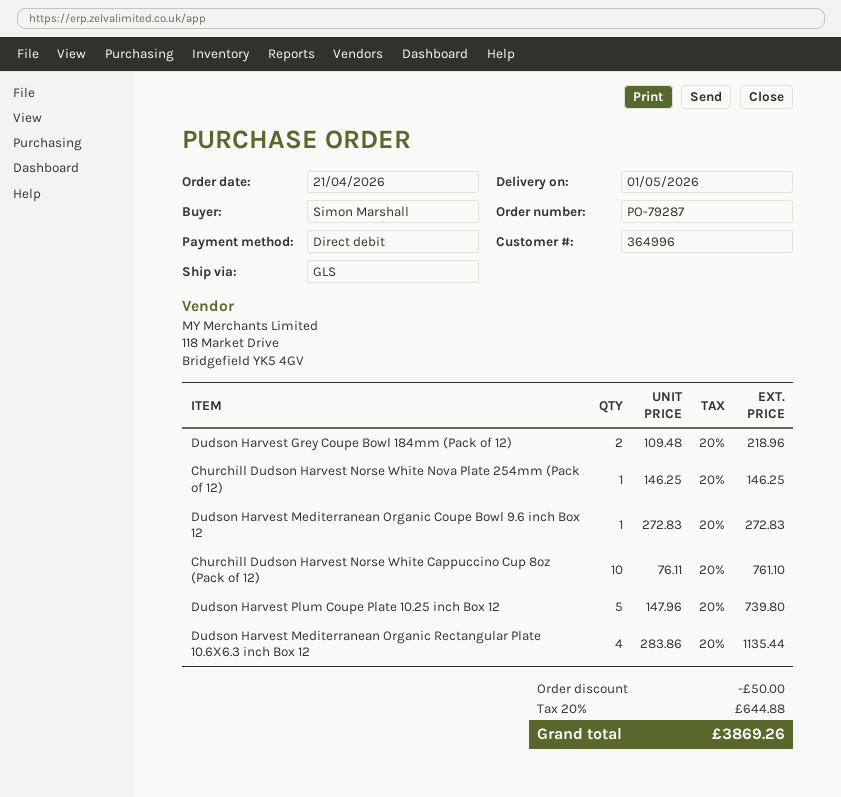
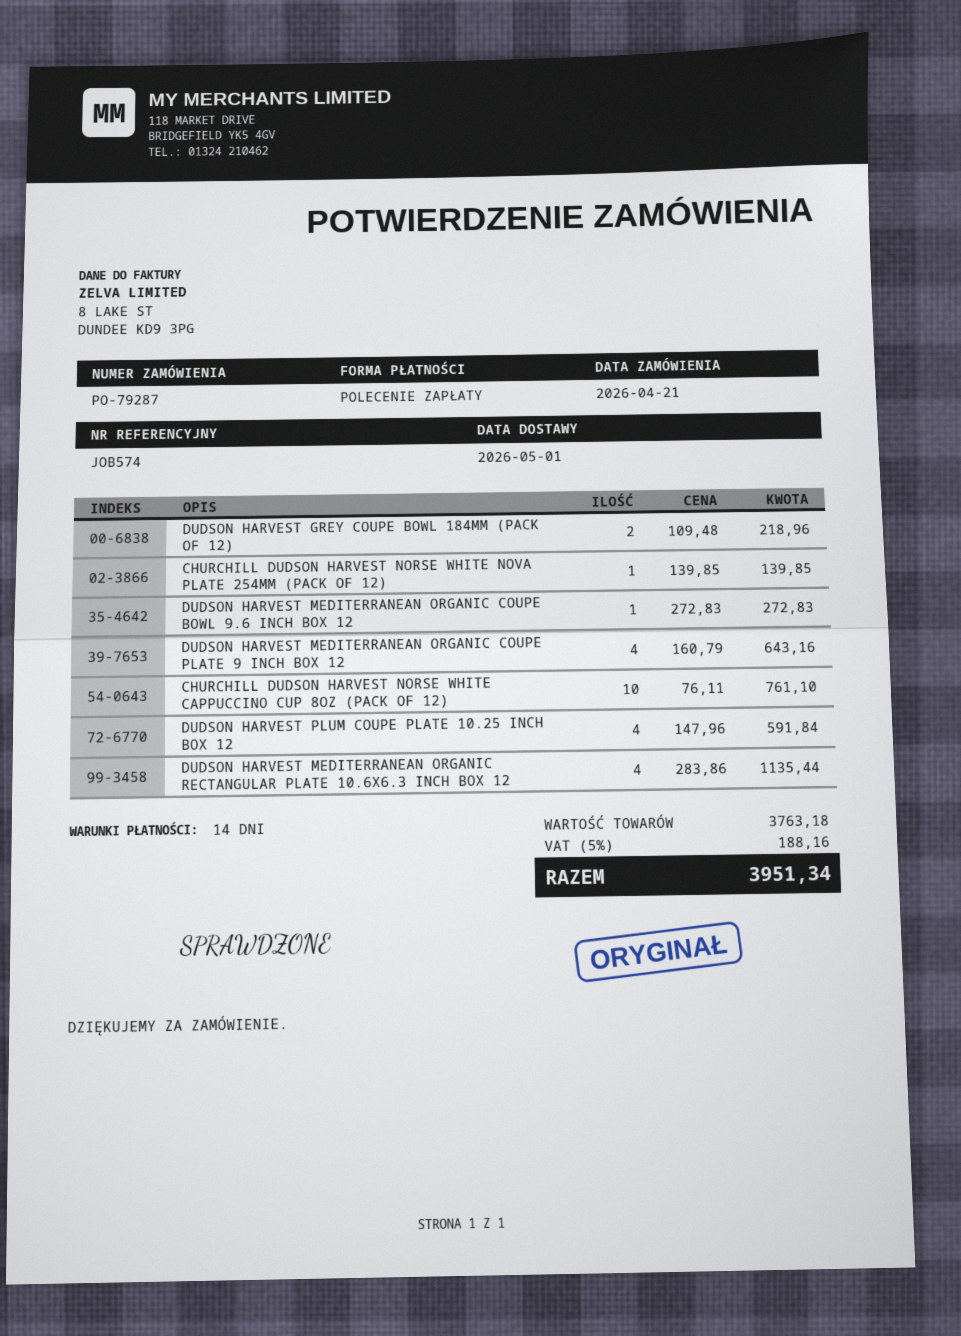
Churchill Dudson Harvest Norse White Nova Plate 254mm (Pack of 12): 1 x 146.25 = 146.25 -> 1 x 139.85 = 139.85
Dudson Harvest Plum Coupe Plate 10.25 inch Box 12: 5 x 147.96 = 739.80 -> 4 x 147.96 = 591.84
DUDSON HARVEST MEDITERRANEAN ORGANIC COUPE PLATE 9 INCH BOX 12: none -> 4 x 160.79 = 643.16
discount: 50.00 -> none
tax: 20% = 644.88 -> 5% = 188.16
total: 3869.26 -> 3951.34

